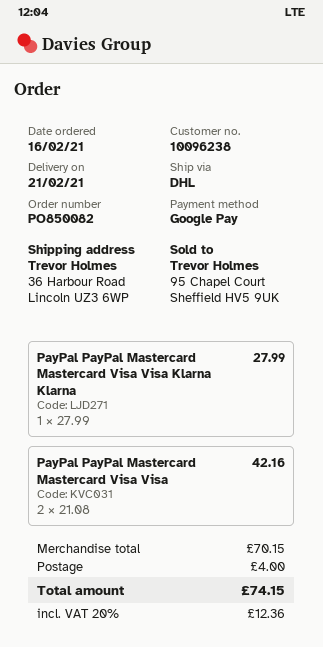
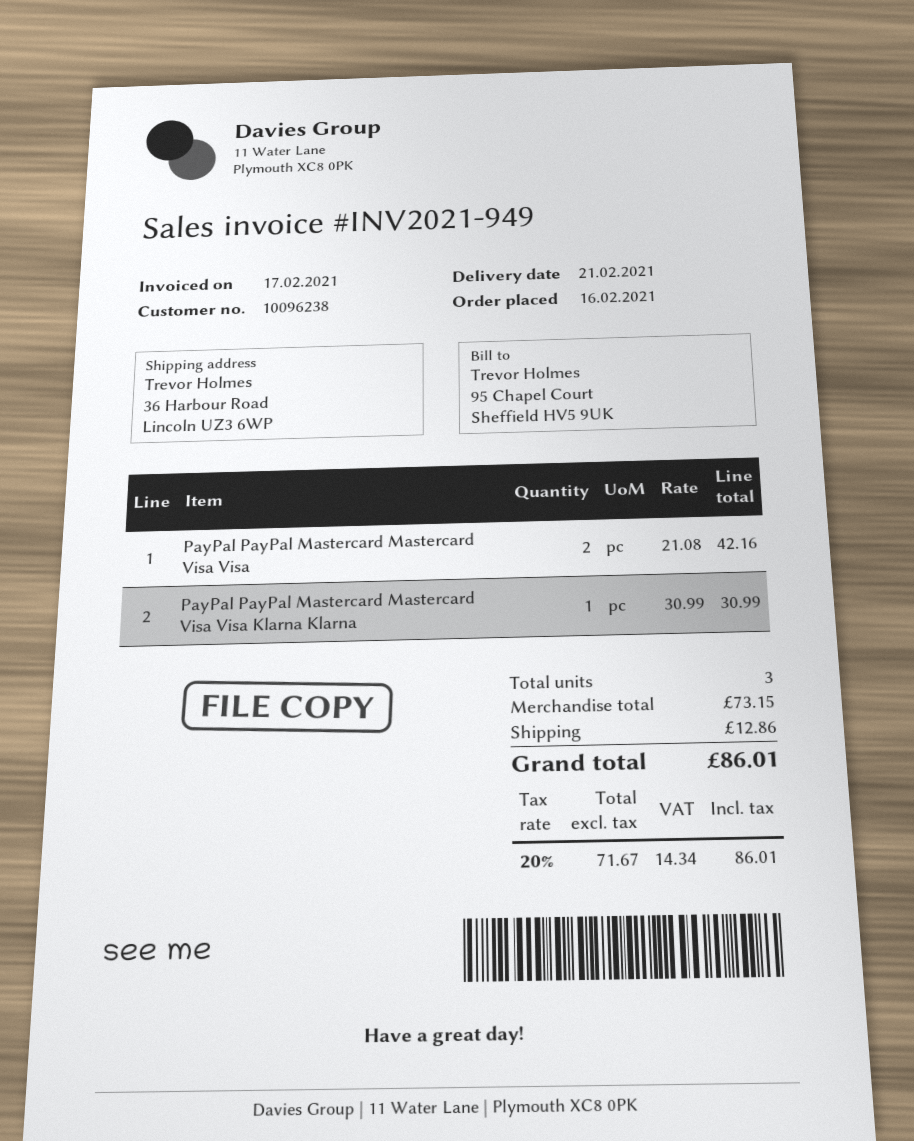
PayPal PayPal Mastercard Mastercard Visa Visa Klarna Klarna: 1 x 27.99 = 27.99 -> 1 x 30.99 = 30.99
subtotal: 70.15 -> 73.15
shipping: 4.00 -> 12.86
tax: 20% = 12.36 -> 20% = 14.34
total: 74.15 -> 86.01

